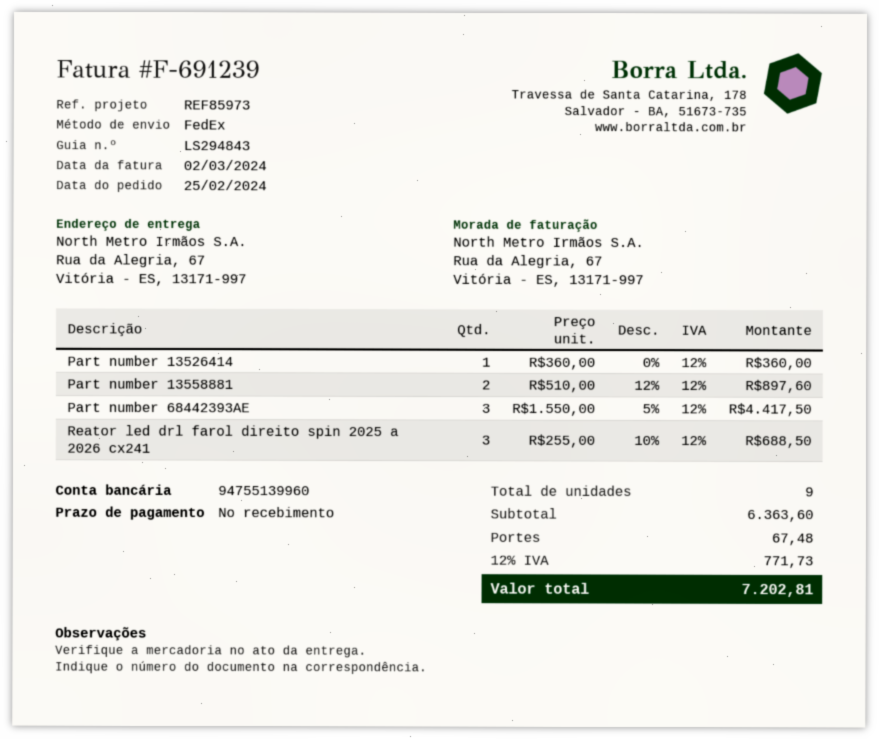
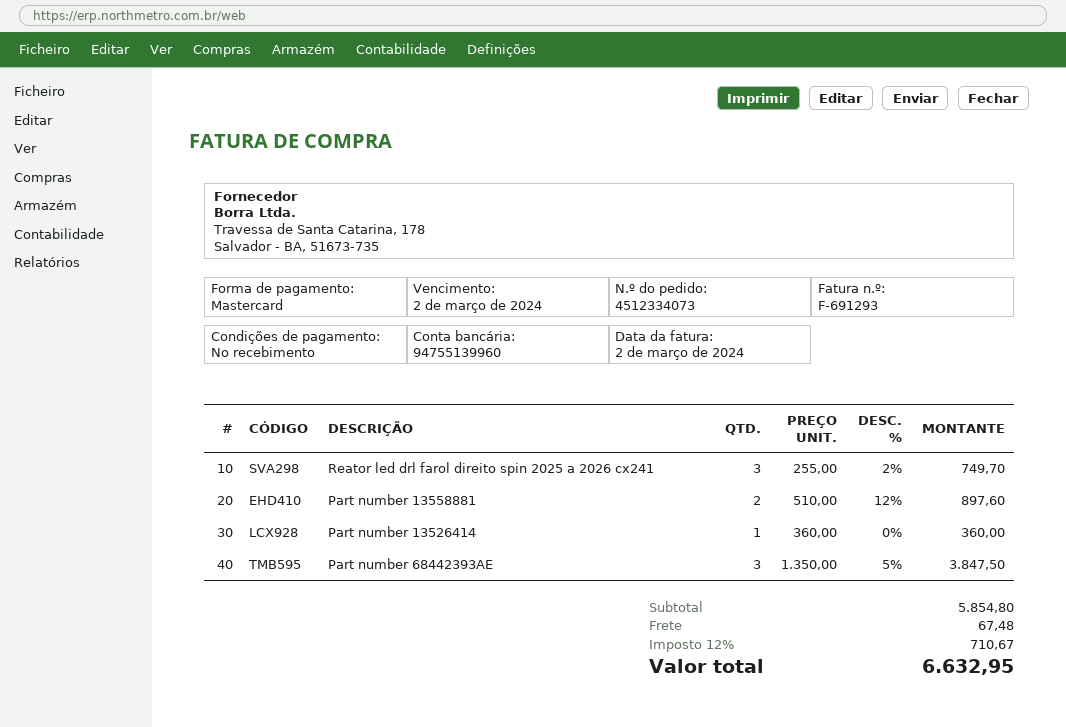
invoice number: F-691239 -> F-691293
Part number 68442393AE: 3 x 1550.00 - 5% = 4417.50 -> 3 x 1350.00 - 5% = 3847.50
Reator led drl farol direito spin 2025 a 2026 cx241: 3 x 255.00 - 10% = 688.50 -> 3 x 255.00 - 2% = 749.70
subtotal: 6363.60 -> 5854.80
tax: 12% = 771.73 -> 12% = 710.67
total: 7202.81 -> 6632.95

